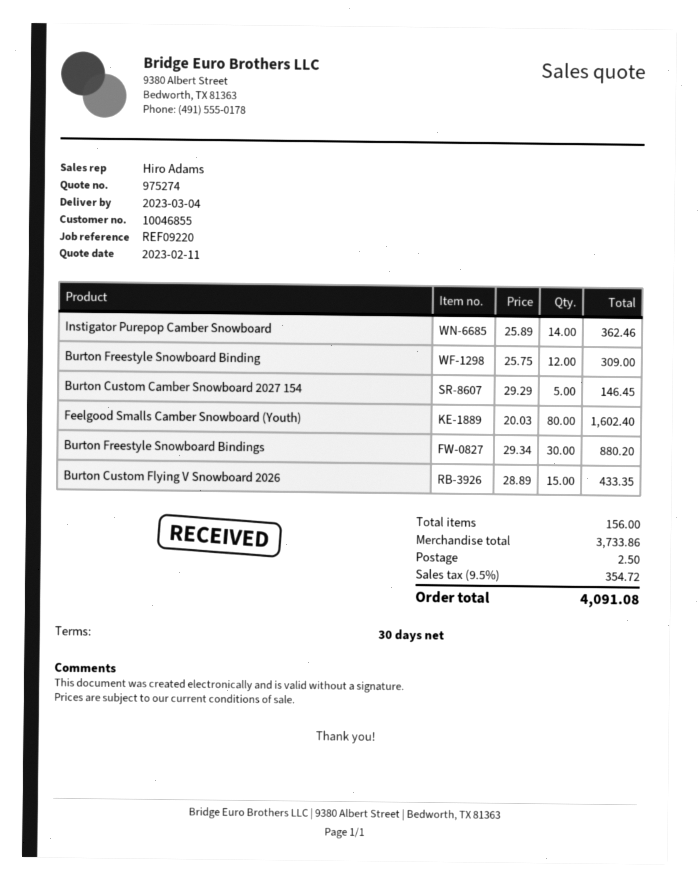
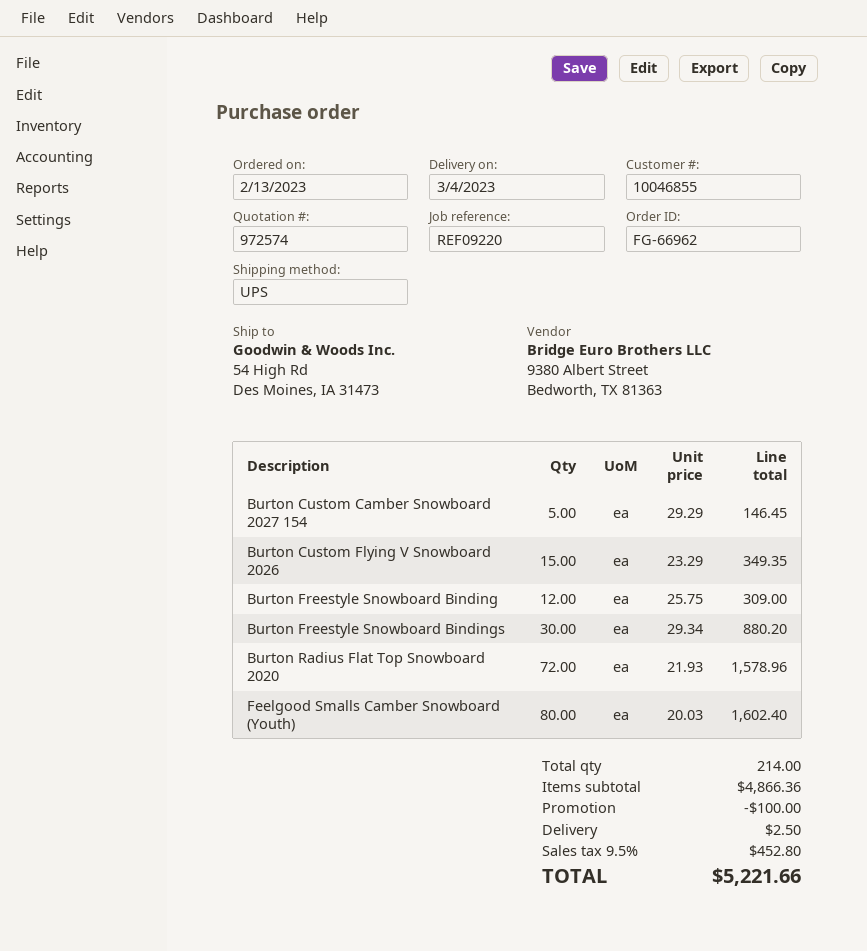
quote number: 975274 -> 972574
Instigator Purepop Camber Snowboard: 14 x 25.89 = 362.46 -> none
Burton Custom Flying V Snowboard 2026: 15 x 28.89 = 433.35 -> 15 x 23.29 = 349.35
Burton Radius Flat Top Snowboard 2020: none -> 72 x 21.93 = 1578.96
total quantity: 156 -> 214
subtotal: 3733.86 -> 4866.36
discount: none -> 100.00
tax: 9.5% = 354.72 -> 9.5% = 452.80
total: 4091.08 -> 5221.66

